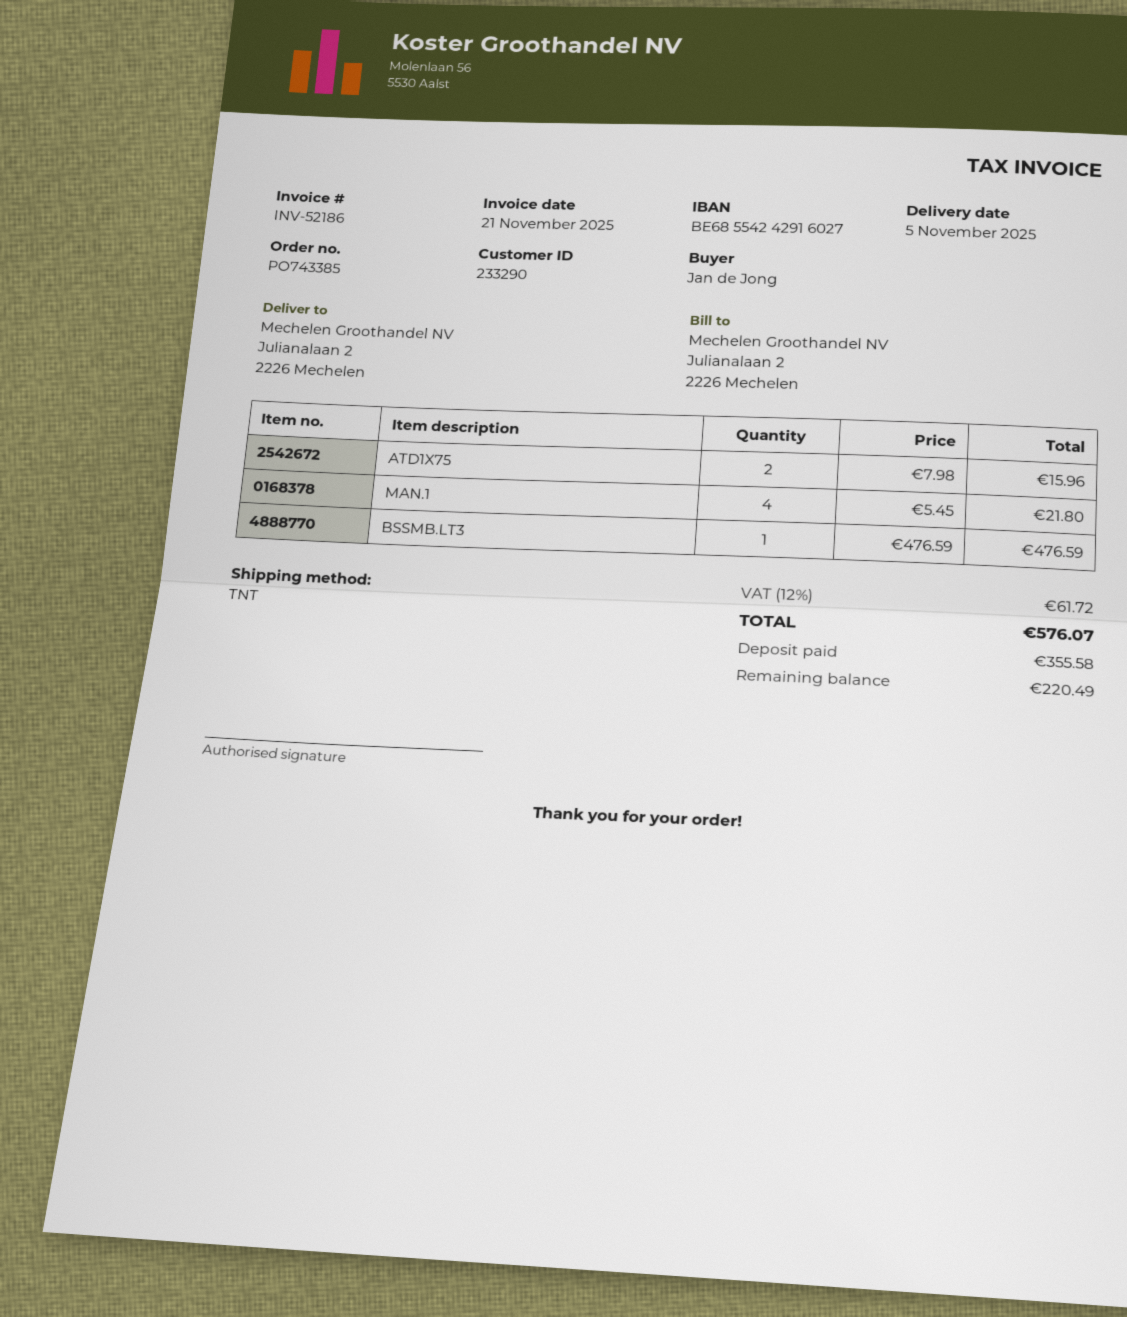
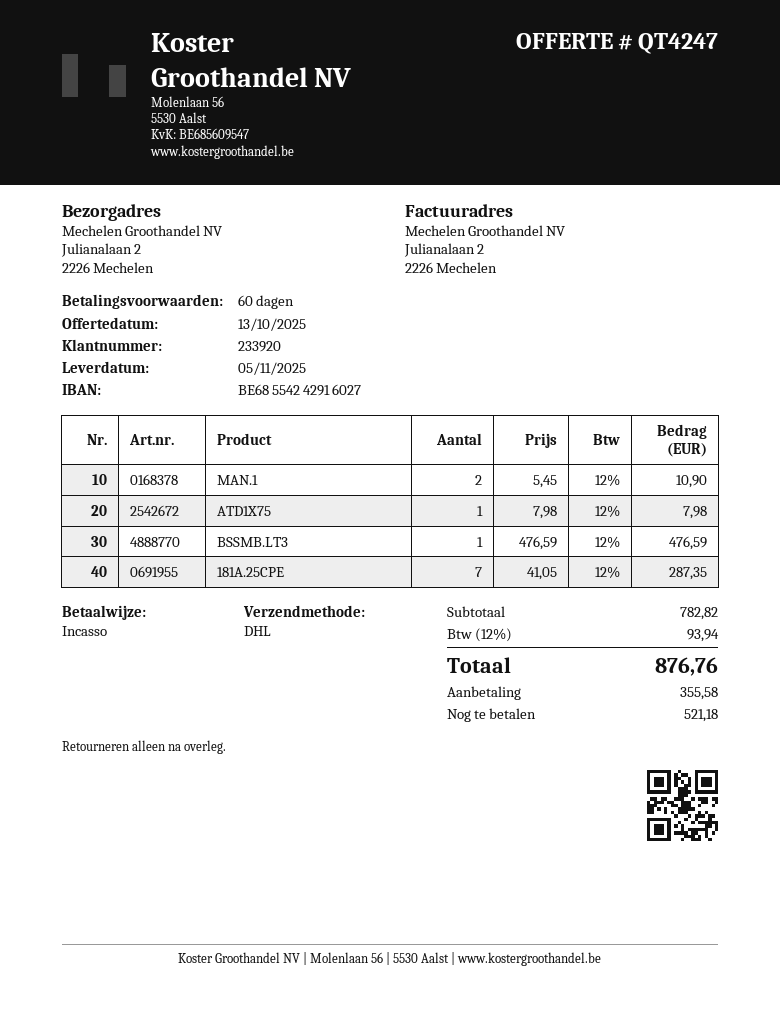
customer number: 233290 -> 233920
shipping method: TNT -> DHL
ATD1X75: 2 x 7.98 = 15.96 -> 1 x 7.98 = 7.98
MAN.1: 4 x 5.45 = 21.80 -> 2 x 5.45 = 10.90
181A.25CPE: none -> 7 x 41.05 = 287.35
tax: 12% = 61.72 -> 12% = 93.94
total: 576.07 -> 876.76
balance: 220.49 -> 521.18

